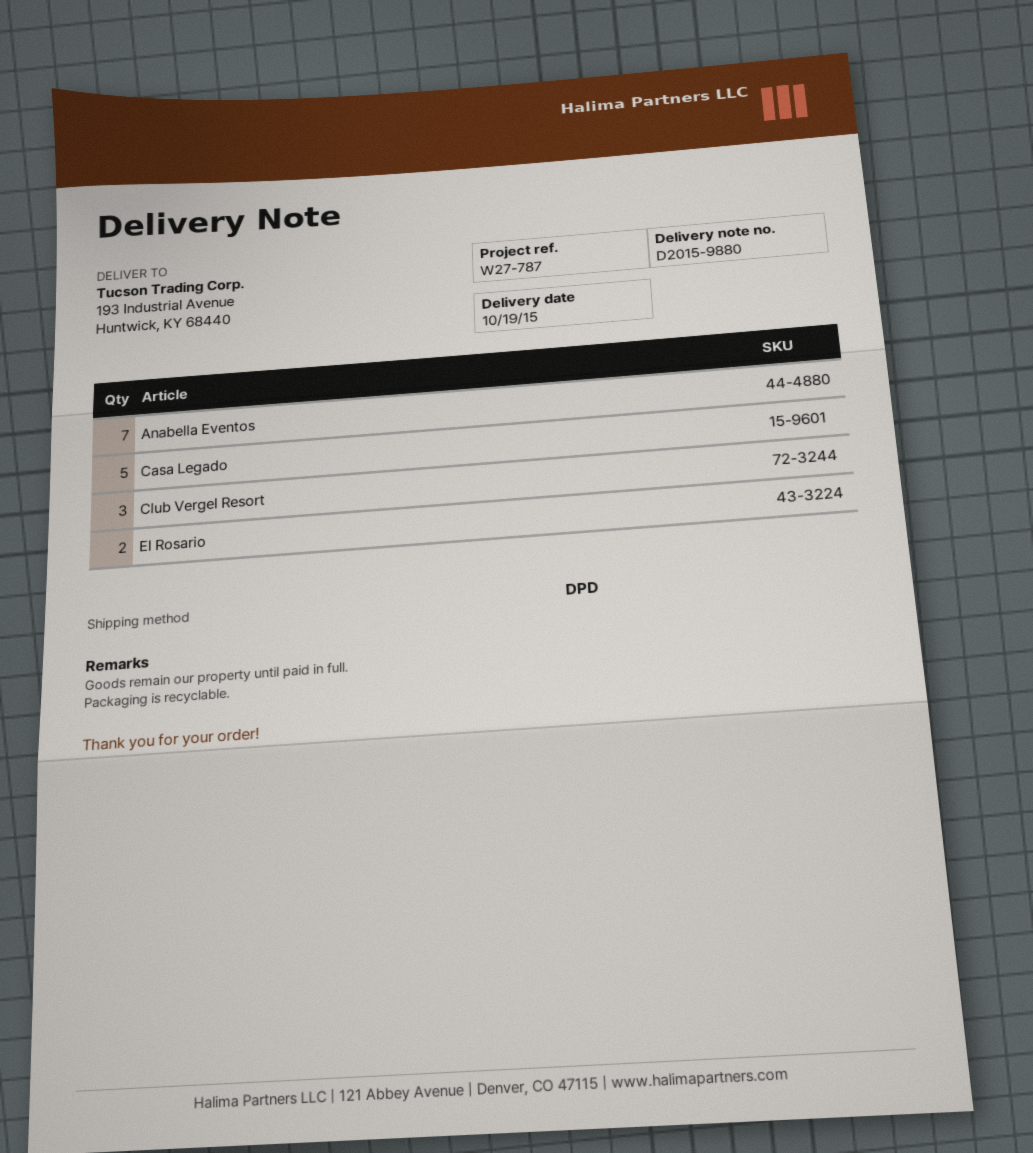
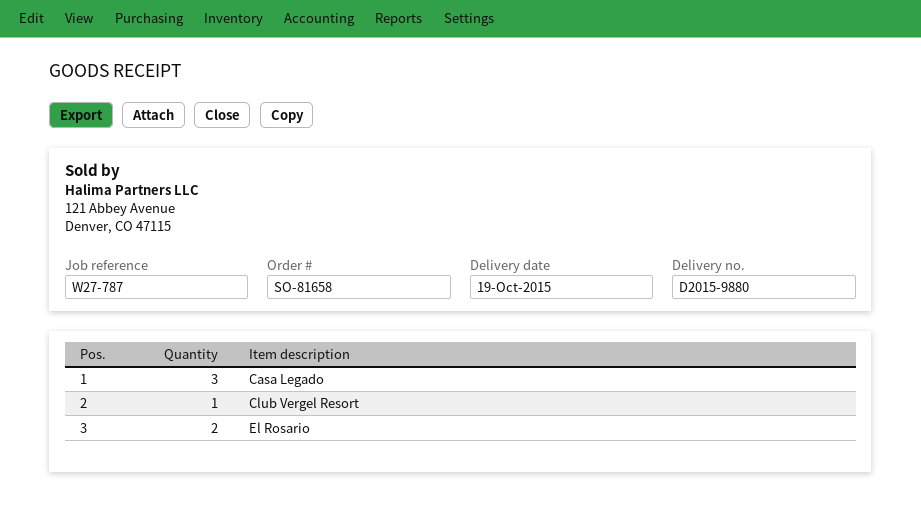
Anabella Eventos: 7 -> none
Casa Legado: 5 -> 3
Club Vergel Resort: 3 -> 1

